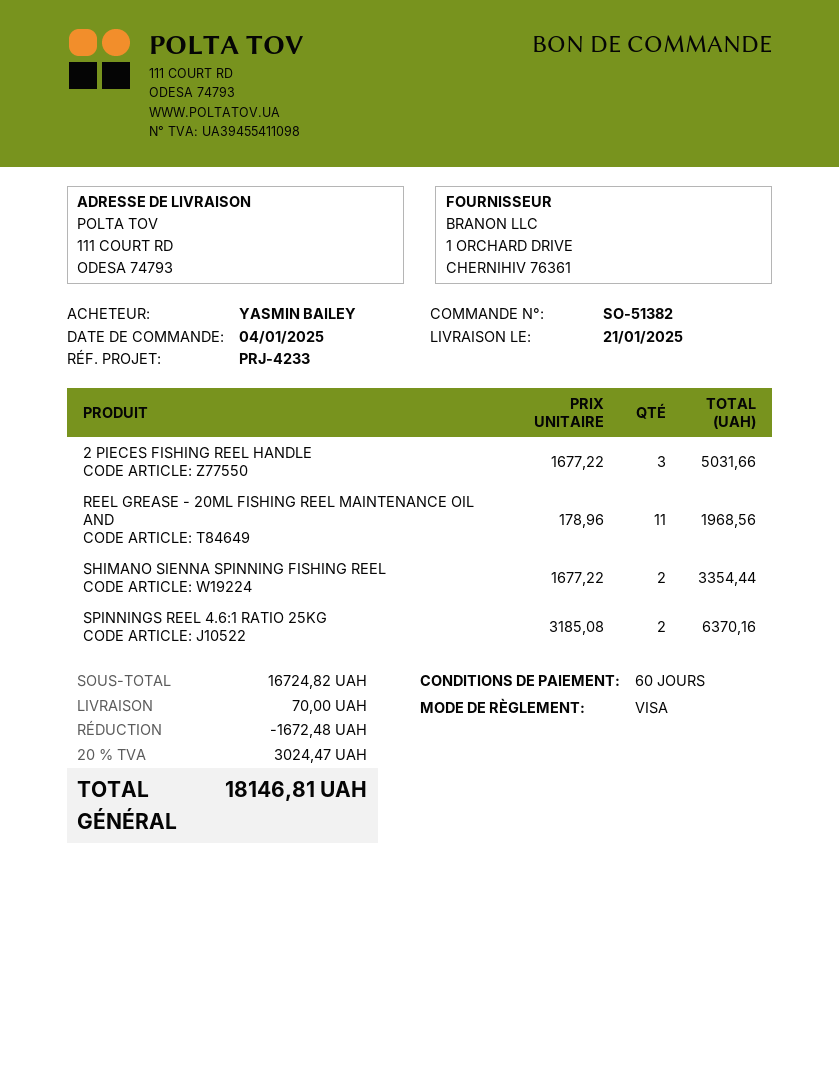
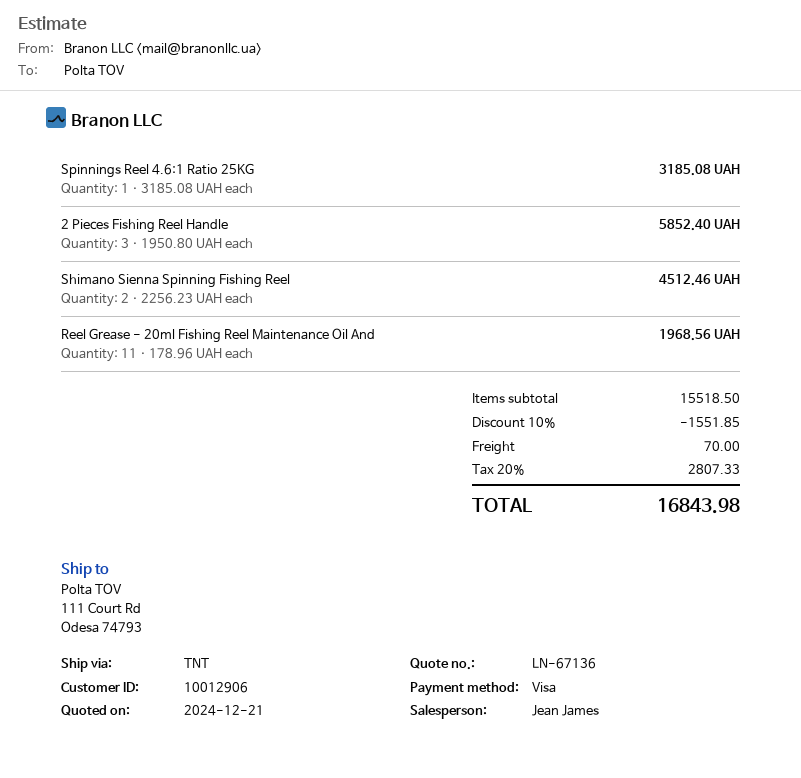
2 PIECES FISHING REEL HANDLE: 3 x 1677.22 = 5031.66 -> 3 x 1950.80 = 5852.40
SHIMANO SIENNA SPINNING FISHING REEL: 2 x 1677.22 = 3354.44 -> 2 x 2256.23 = 4512.46
SPINNINGS REEL 4.6:1 RATIO 25KG: 2 x 3185.08 = 6370.16 -> 1 x 3185.08 = 3185.08
subtotal: 16724.82 -> 15518.50
discount: 1672.48 -> 1551.85
tax: 20% = 3024.47 -> 20% = 2807.33
total: 18146.81 -> 16843.98

